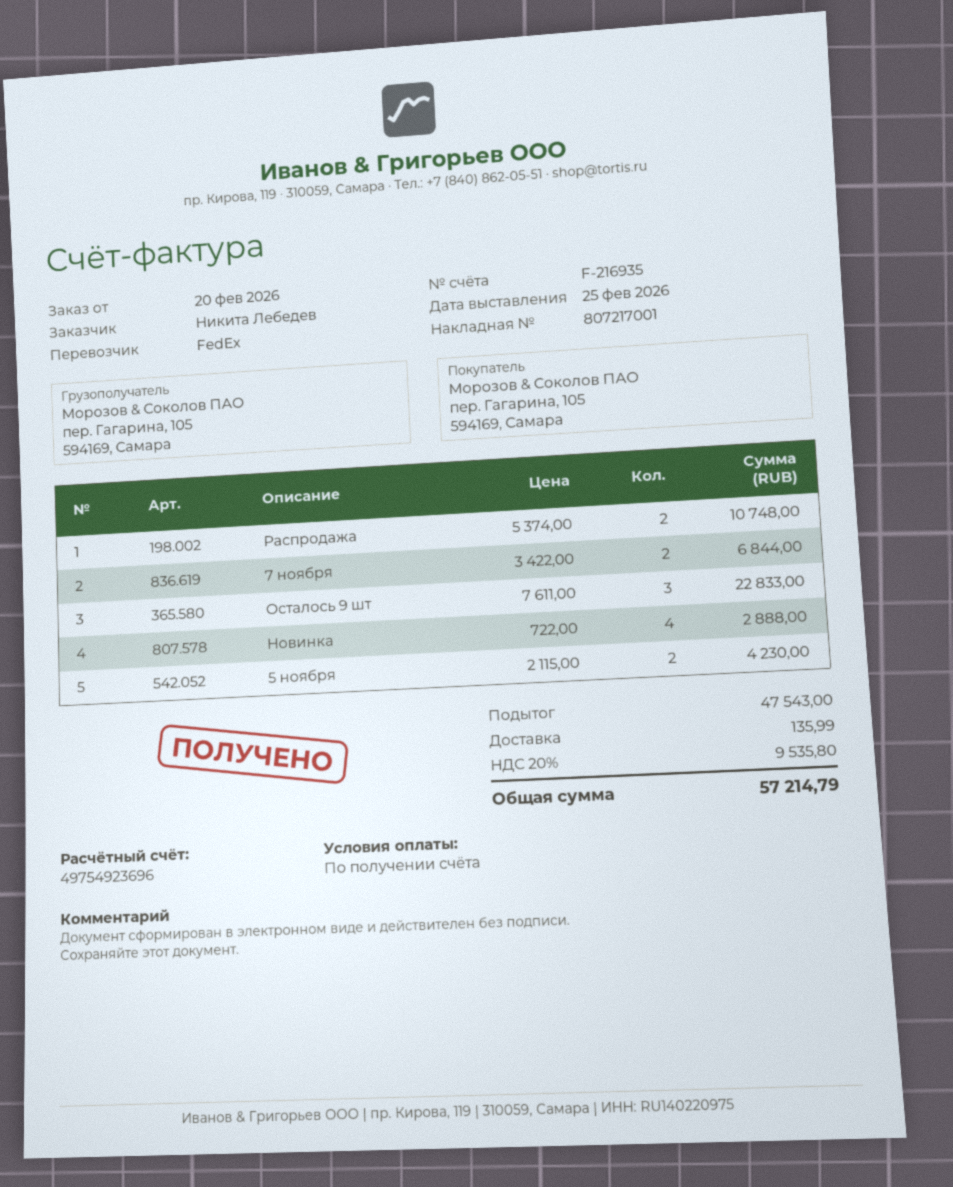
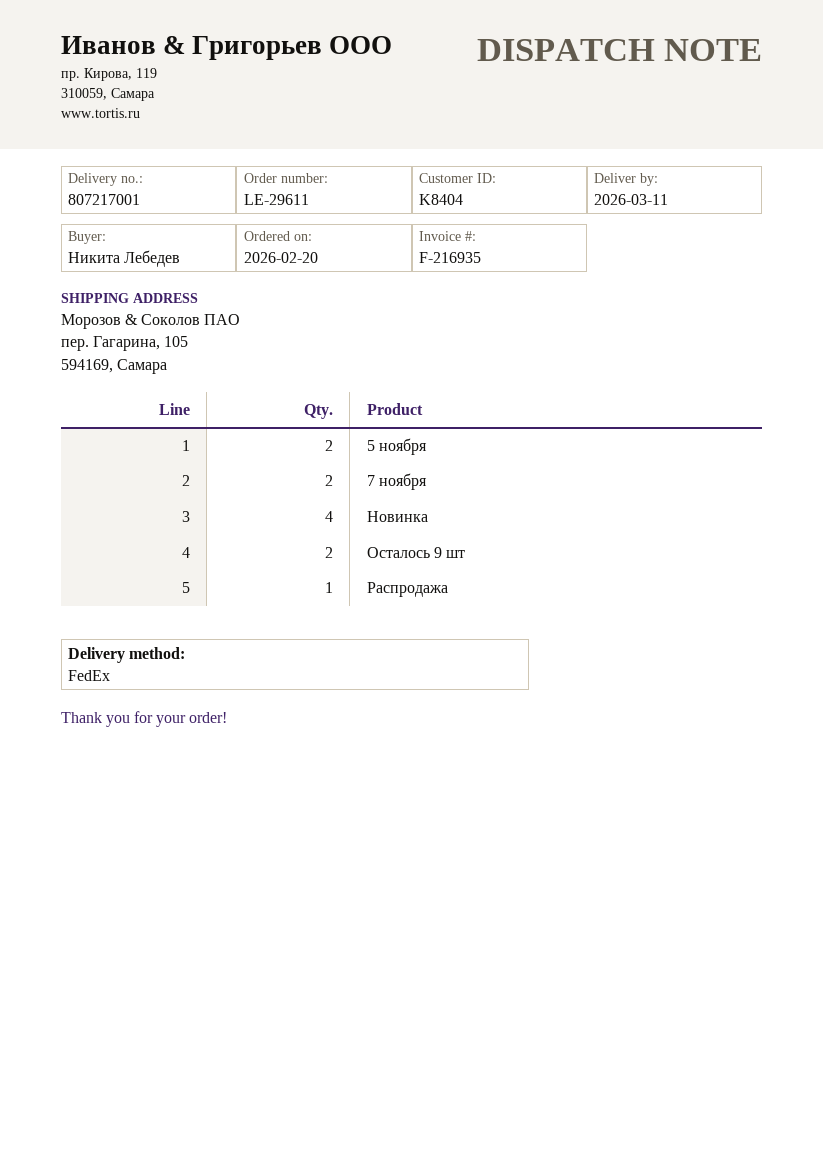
Распродажа: 2 -> 1
Осталось 9 шт: 3 -> 2

